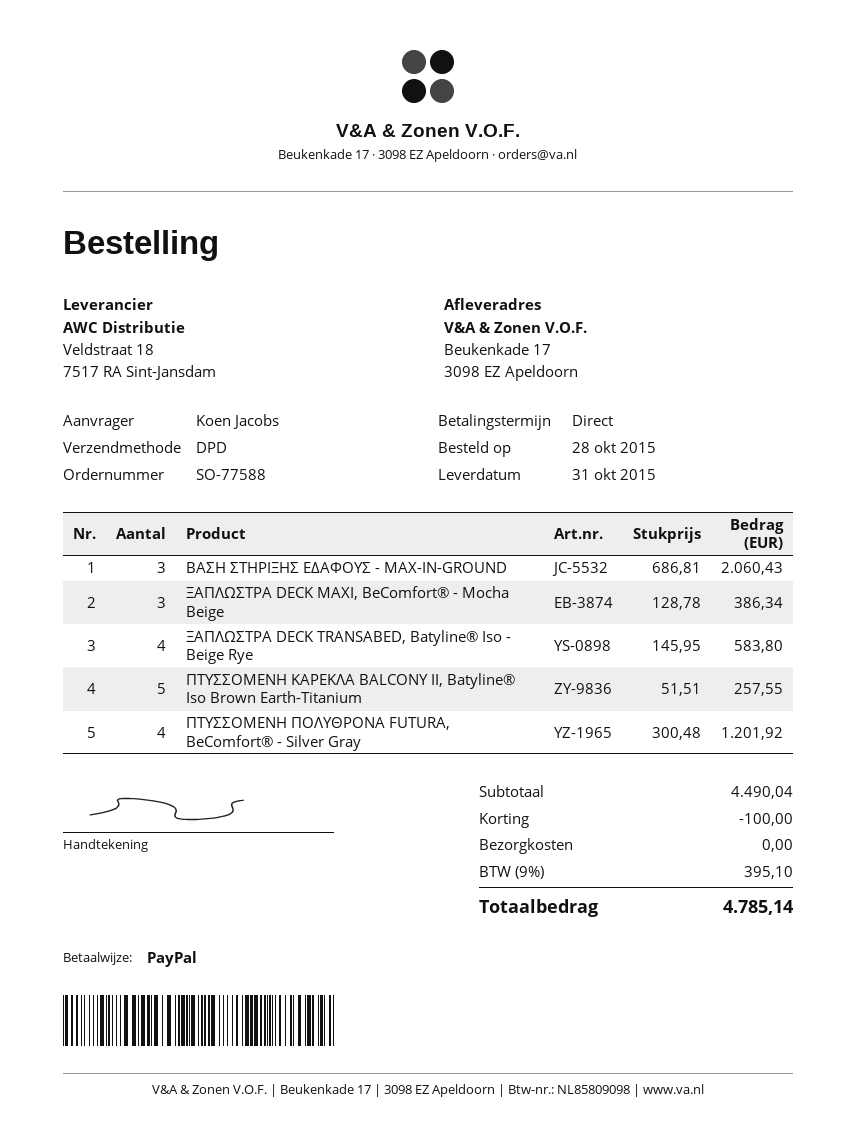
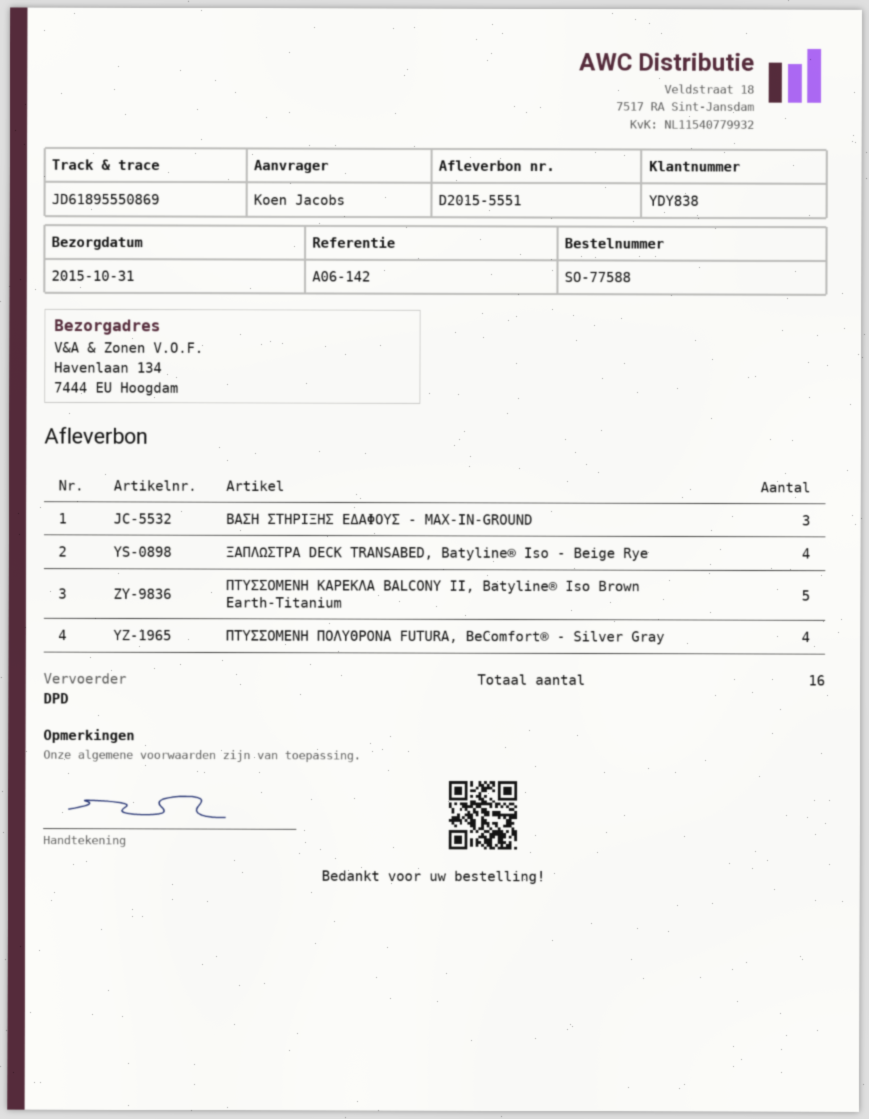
ship to: Beukenkade 17, 3098 EZ Apeldoorn -> Havenlaan 134, 7444 EU Hoogdam
ΞΑΠΛΩΣΤΡΑ DECK MAXI, BeComfort® - Mocha Beige: 3 -> none

